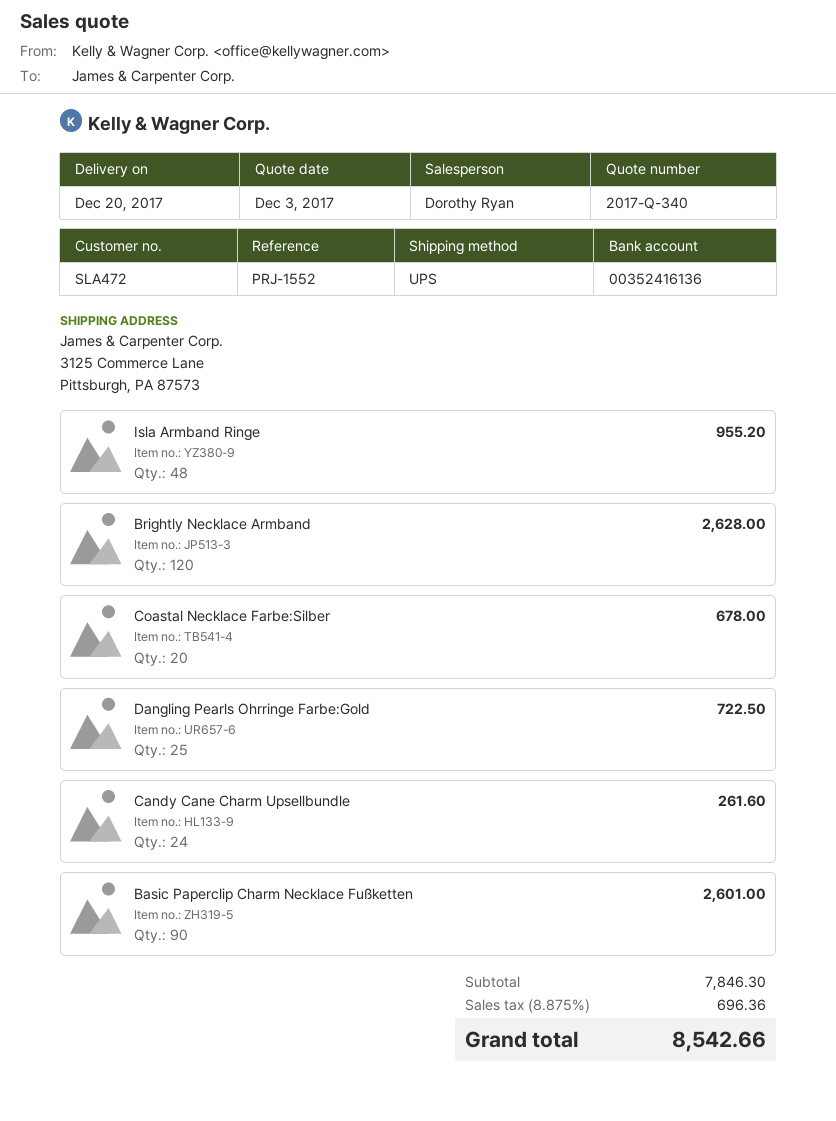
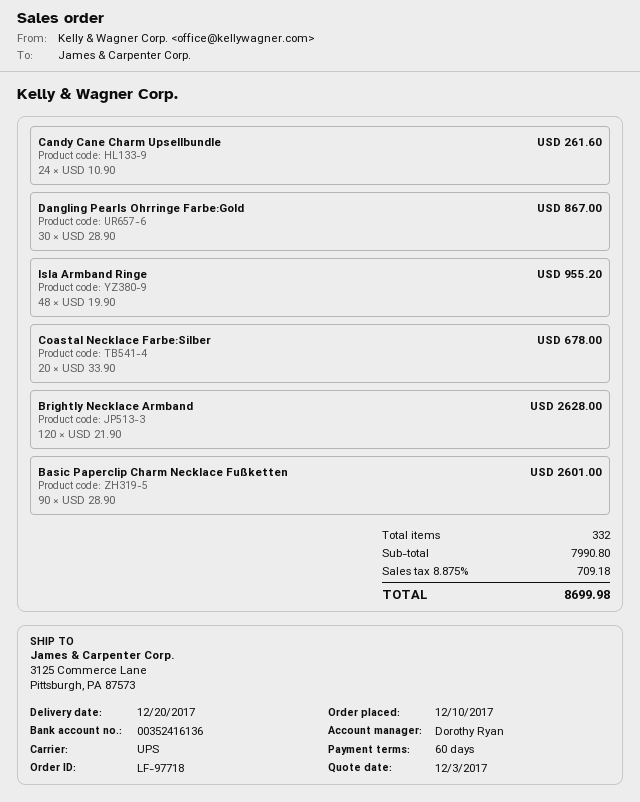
Dangling Pearls Ohrringe Farbe:Gold: 25 for 722.50 -> 30 for 867.00
subtotal: 7846.30 -> 7990.80
tax: 8.875% = 696.36 -> 8.875% = 709.18
total: 8542.66 -> 8699.98

